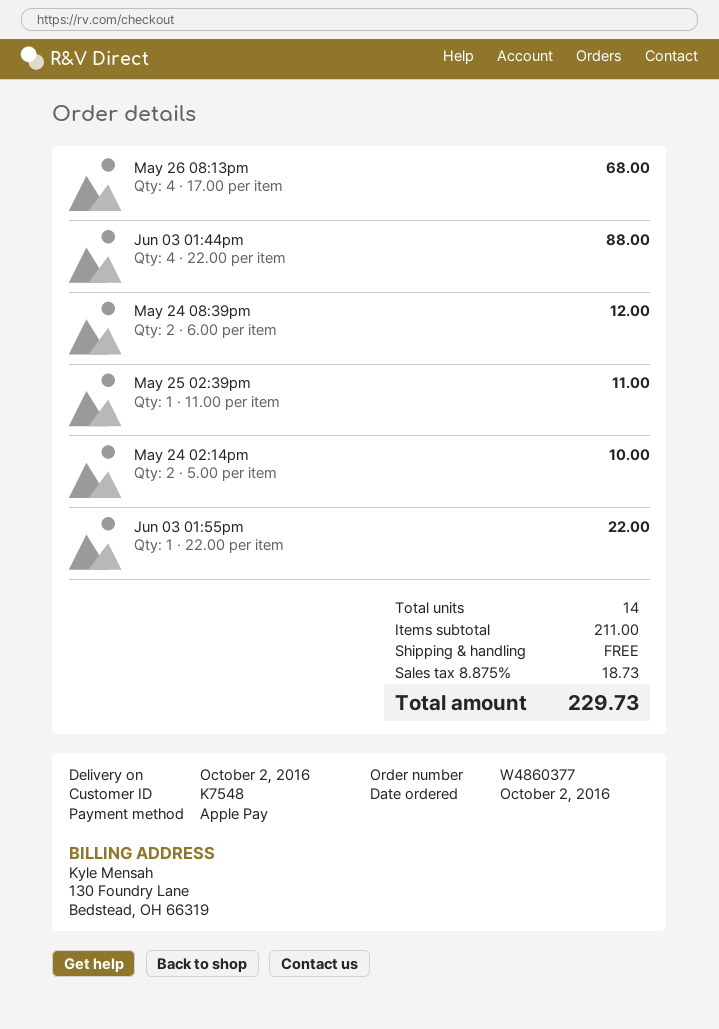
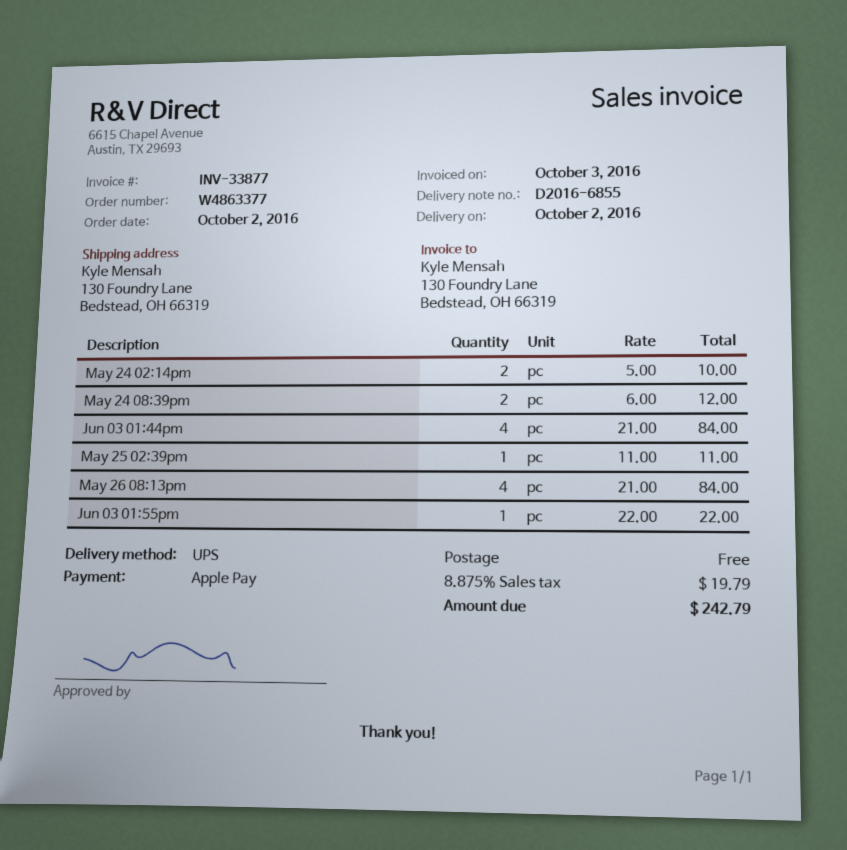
order number: W4860377 -> W4863377
May 26 08:13pm: 4 x 17.00 = 68.00 -> 4 x 21.00 = 84.00
Jun 03 01:44pm: 4 x 22.00 = 88.00 -> 4 x 21.00 = 84.00
tax: 8.875% = 18.73 -> 8.875% = 19.79
total: 229.73 -> 242.79

